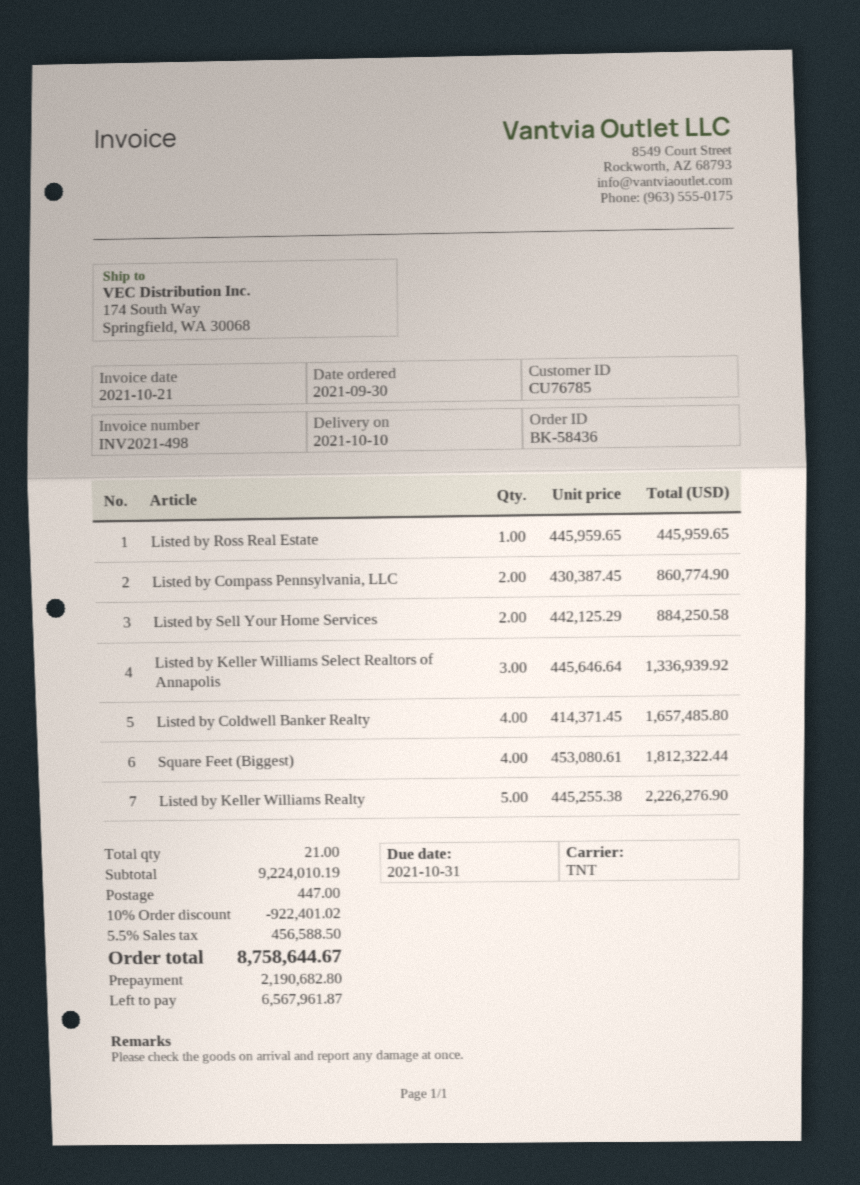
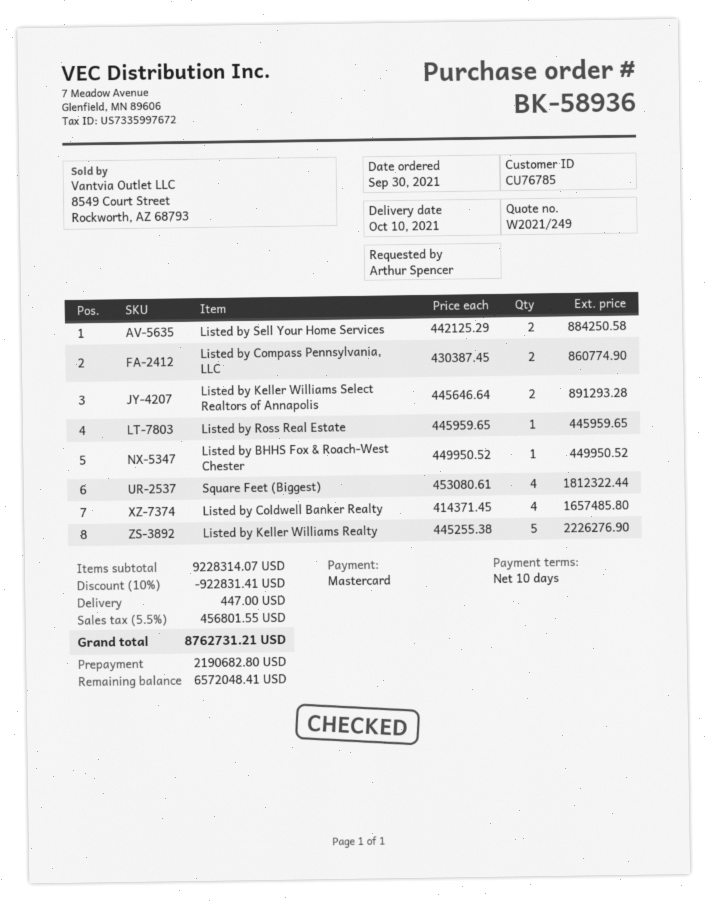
order number: BK-58436 -> BK-58936
Listed by Keller Williams Select Realtors of Annapolis: 3 x 445646.64 = 1336939.92 -> 2 x 445646.64 = 891293.28
Listed by BHHS Fox & Roach-West Chester: none -> 1 x 449950.52 = 449950.52
subtotal: 9224010.19 -> 9228314.07
discount: 10% = 922401.02 -> 10% = 922831.41
tax: 5.5% = 456588.50 -> 5.5% = 456801.55
total: 8758644.67 -> 8762731.21
balance: 6567961.87 -> 6572048.41

